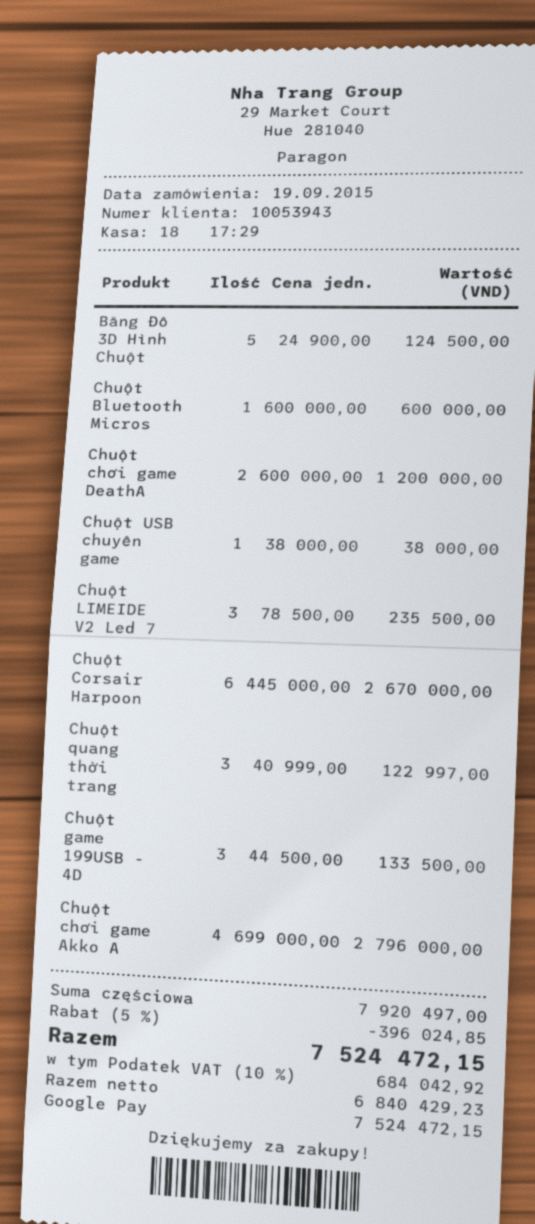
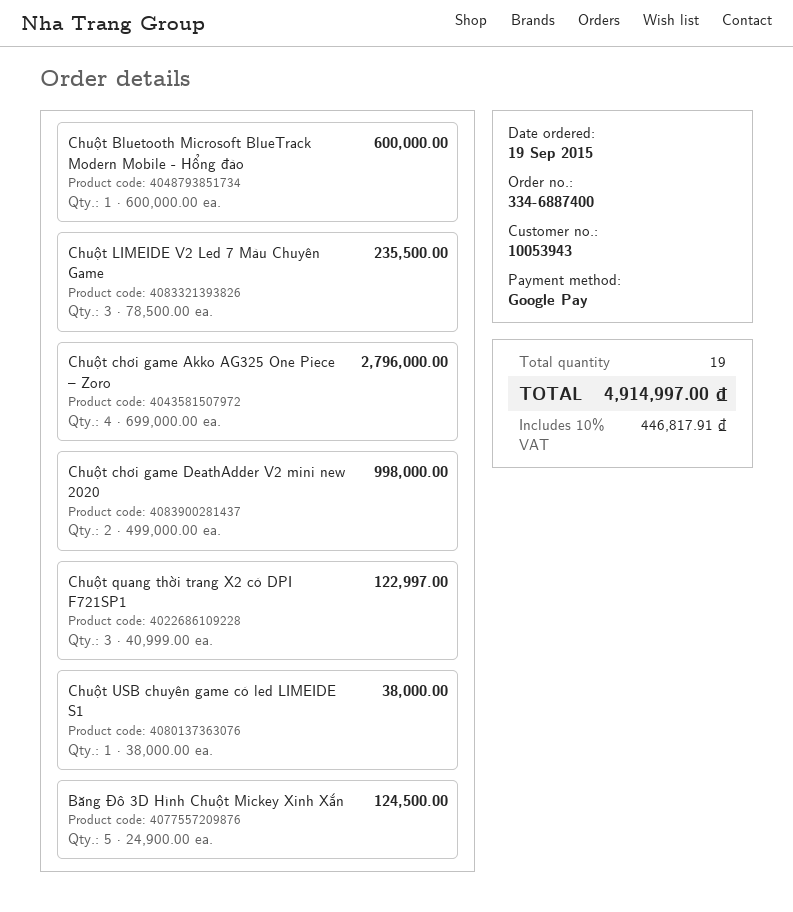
Chuột chơi game DeathA: 2 x 600000.00 = 1200000.00 -> 2 x 499000.00 = 998000.00
Chuột Corsair Harpoon: 6 x 445000.00 = 2670000.00 -> none
Chuột game 199USB - 4D: 3 x 44500.00 = 133500.00 -> none
discount: 5% = 396024.85 -> none
tax: 10% = 684042.92 -> 10% = 446817.91
total: 7524472.15 -> 4914997.00

